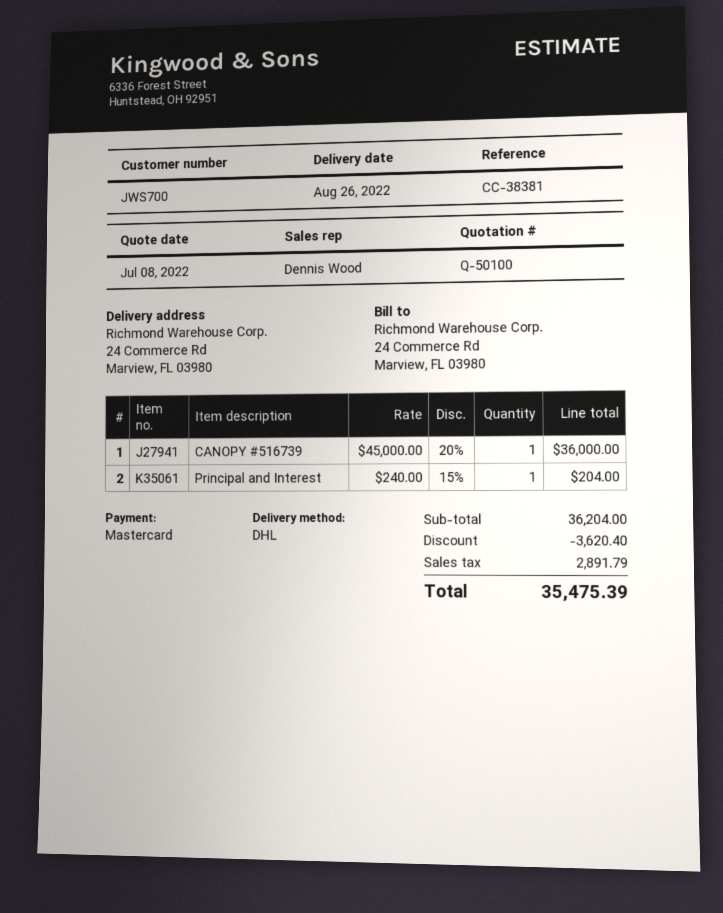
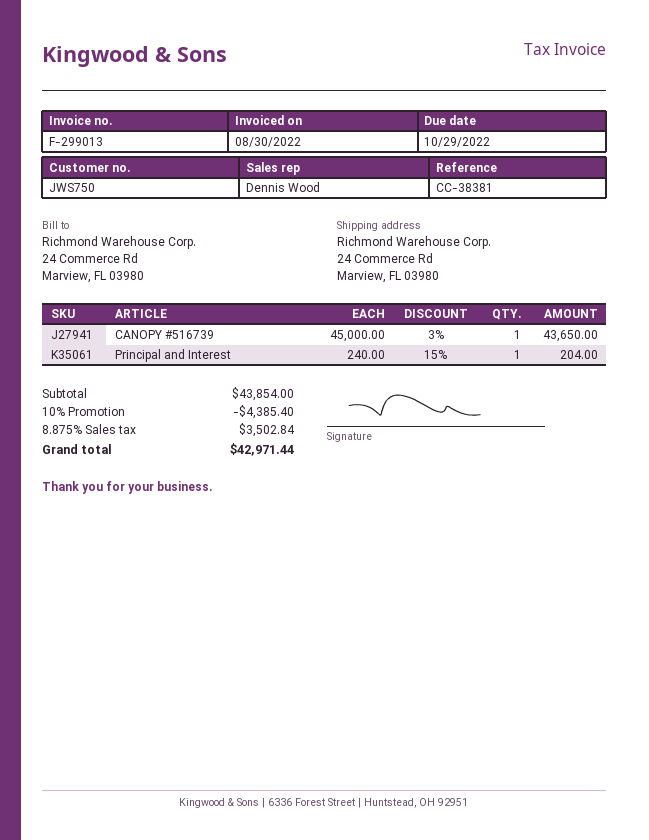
customer number: JWS700 -> JWS750
CANOPY #516739: 1 x 45000.00 - 20% = 36000.00 -> 1 x 45000.00 - 3% = 43650.00
subtotal: 36204.00 -> 43854.00
discount: 3620.40 -> 4385.40
tax: 2891.79 -> 3502.84
total: 35475.39 -> 42971.44

